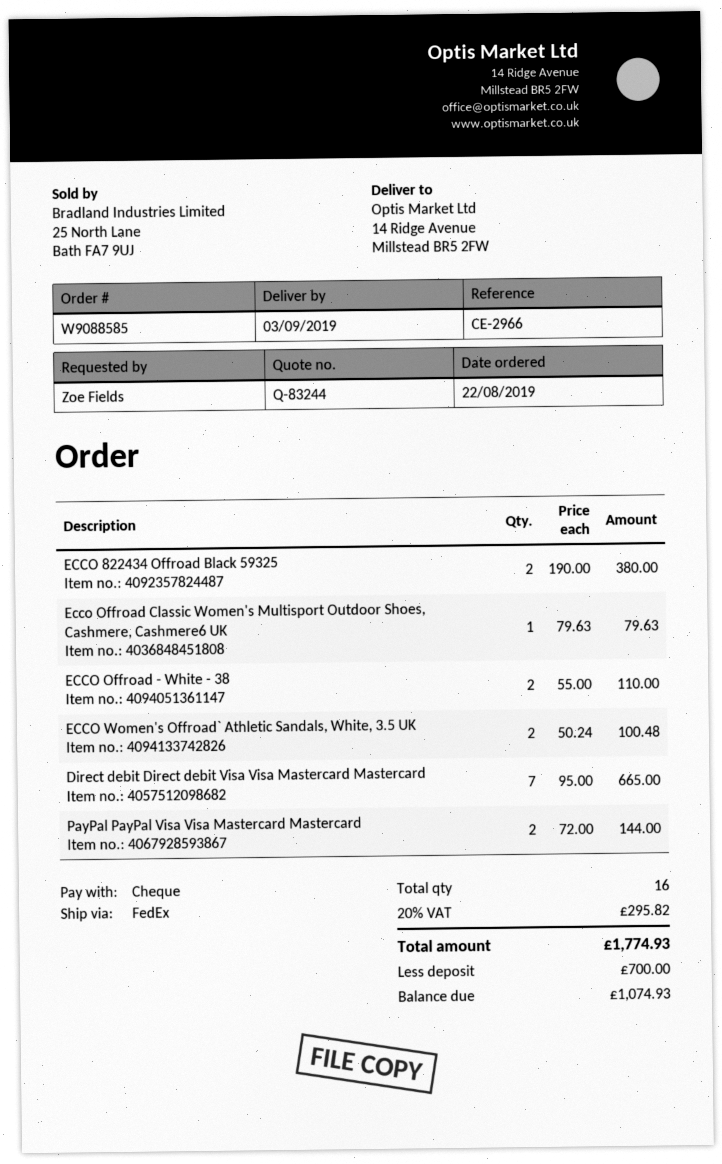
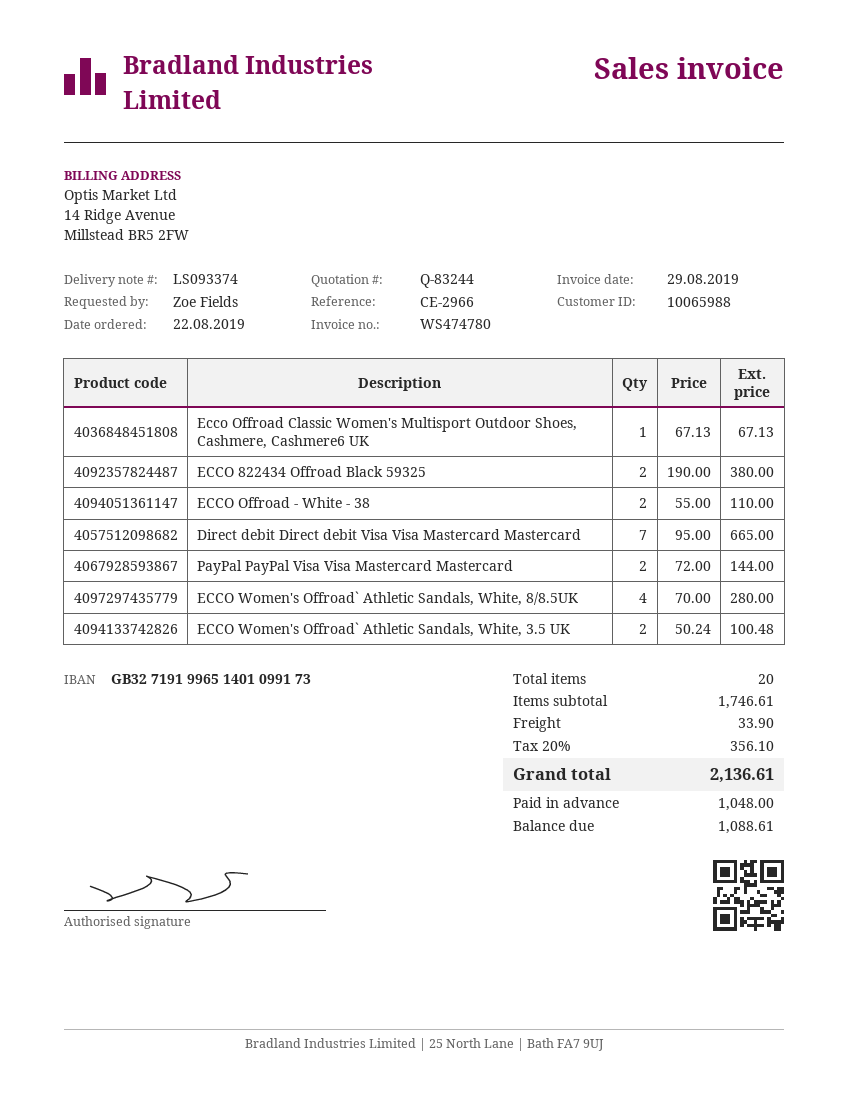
Ecco Offroad Classic Women's Multisport Outdoor Shoes, Cashmere, Cashmere6 UK: 1 x 79.63 = 79.63 -> 1 x 67.13 = 67.13
ECCO Women's Offroad` Athletic Sandals, White, 8/8.5UK: none -> 4 x 70.00 = 280.00
total quantity: 16 -> 20
shipping: none -> 33.90
tax: 20% = 295.82 -> 20% = 356.10
total: 1774.93 -> 2136.61
deposit: 700.00 -> 1048.00
balance: 1074.93 -> 1088.61

